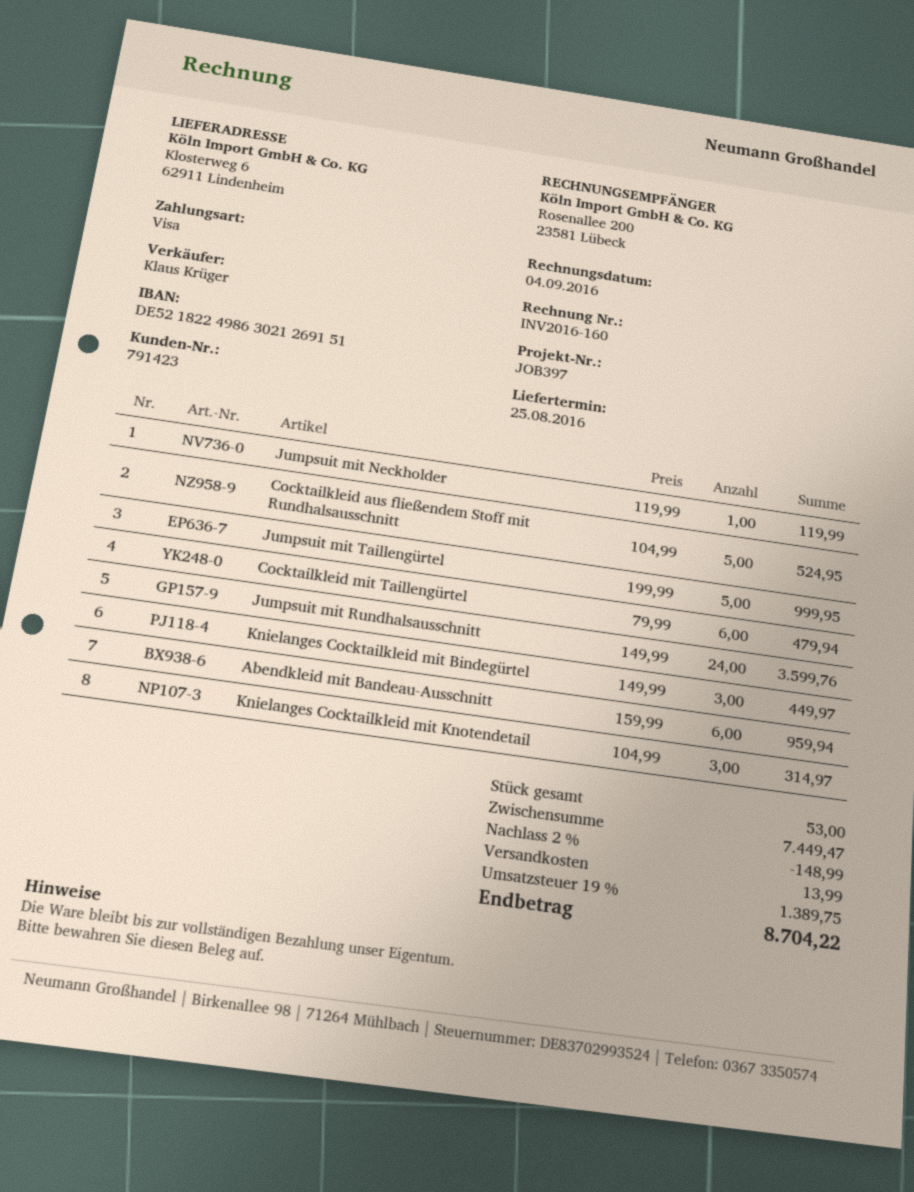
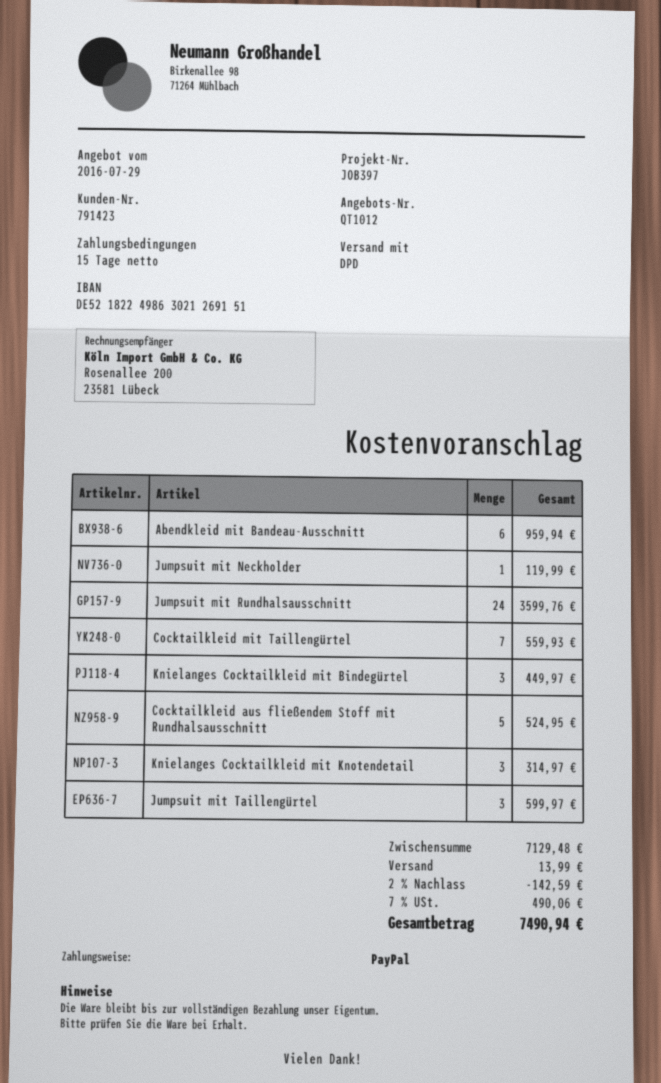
payment method: Visa -> PayPal
Jumpsuit mit Taillengürtel: 5 for 999.95 -> 3 for 599.97
Cocktailkleid mit Taillengürtel: 6 for 479.94 -> 7 for 559.93
subtotal: 7449.47 -> 7129.48
discount: 2% = 148.99 -> 2% = 142.59
tax: 19% = 1389.75 -> 7% = 490.06
total: 8704.22 -> 7490.94

